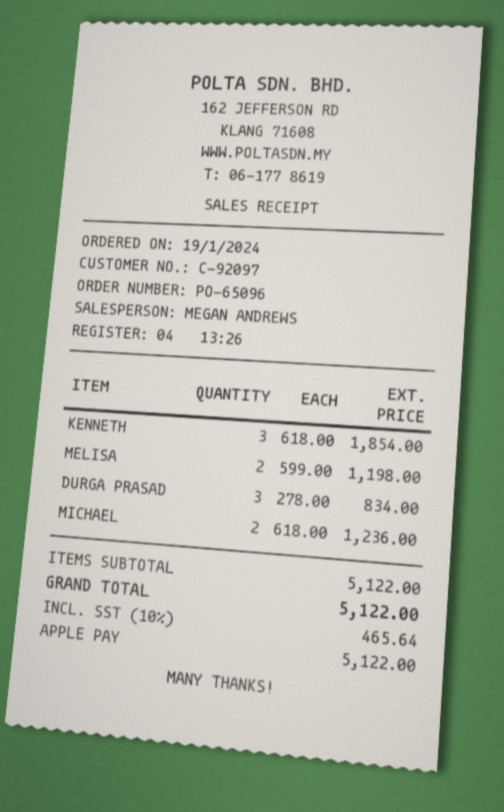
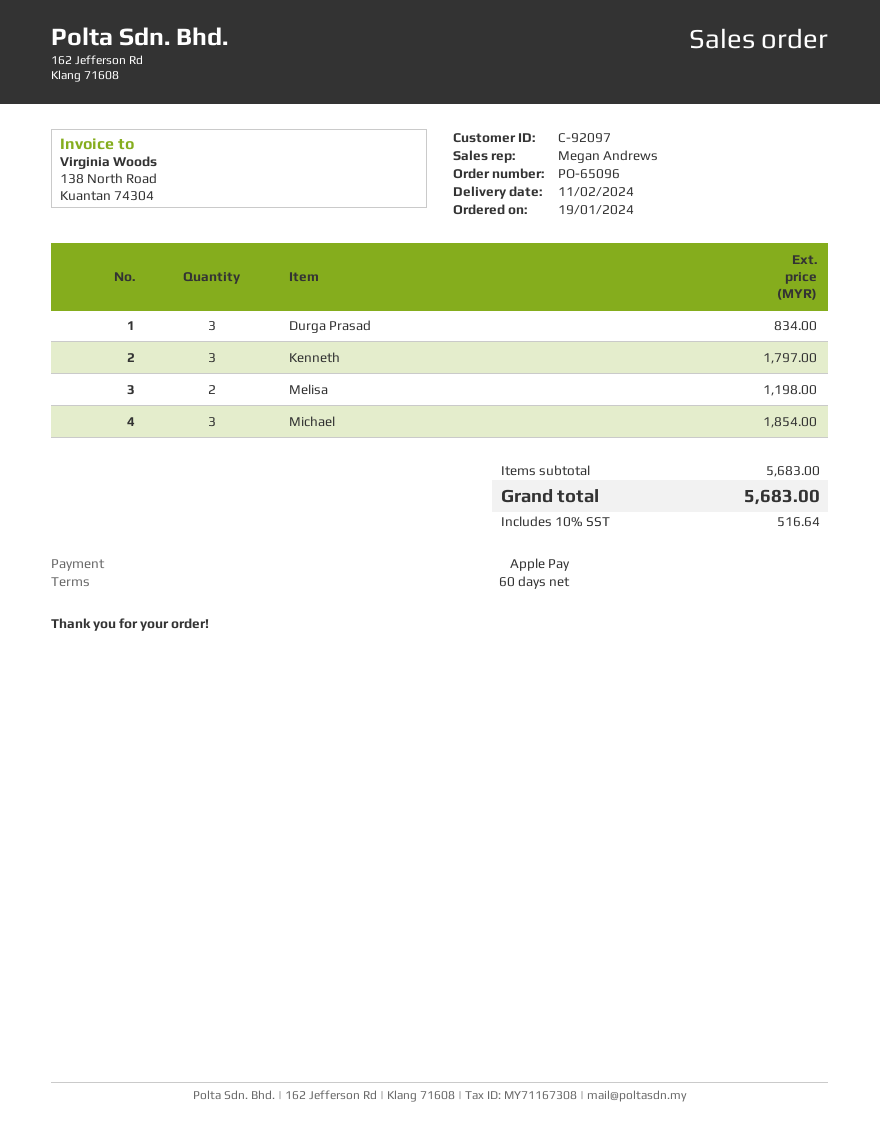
KENNETH: 3 for 1854.00 -> 3 for 1797.00
MICHAEL: 2 for 1236.00 -> 3 for 1854.00
subtotal: 5122.00 -> 5683.00
tax: 10% = 465.64 -> 10% = 516.64
total: 5122.00 -> 5683.00

